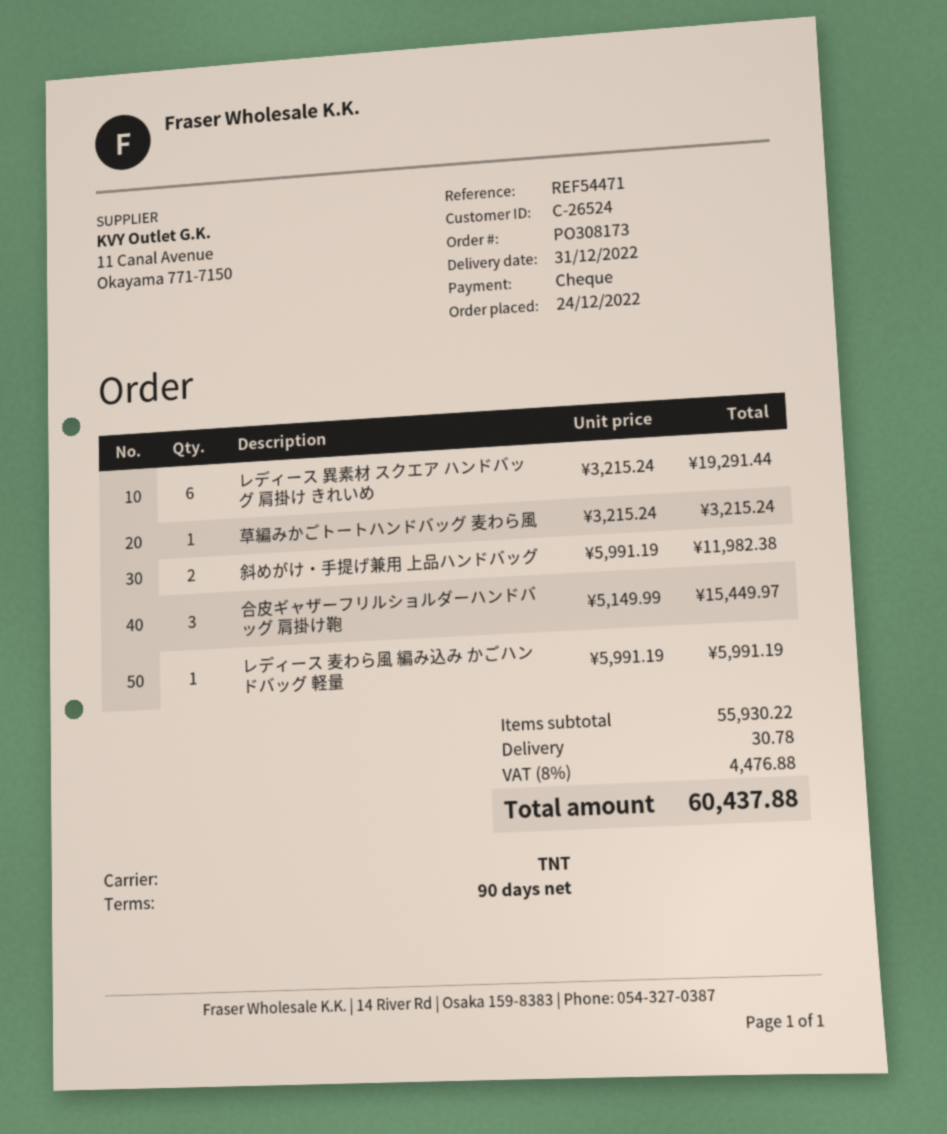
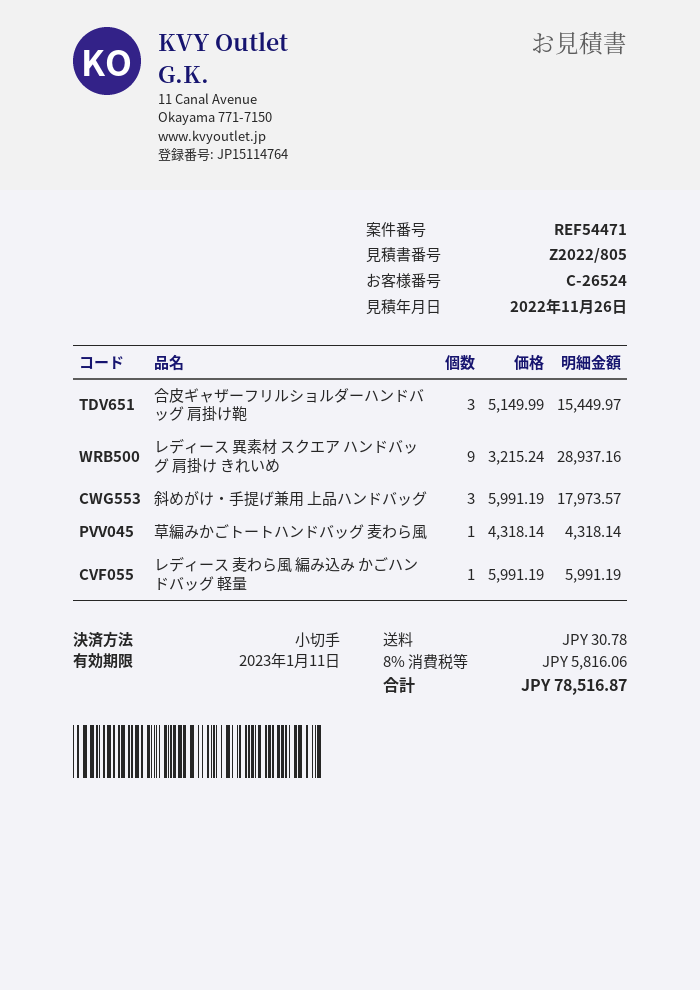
レディース 異素材 スクエア ハンドバッグ 肩掛け きれいめ: 6 x 3215.24 = 19291.44 -> 9 x 3215.24 = 28937.16
草編みかごトートハンドバッグ 麦わら風: 1 x 3215.24 = 3215.24 -> 1 x 4318.14 = 4318.14
斜めがけ・手提げ兼用 上品ハンドバッグ: 2 x 5991.19 = 11982.38 -> 3 x 5991.19 = 17973.57
tax: 8% = 4476.88 -> 8% = 5816.06
total: 60437.88 -> 78516.87

